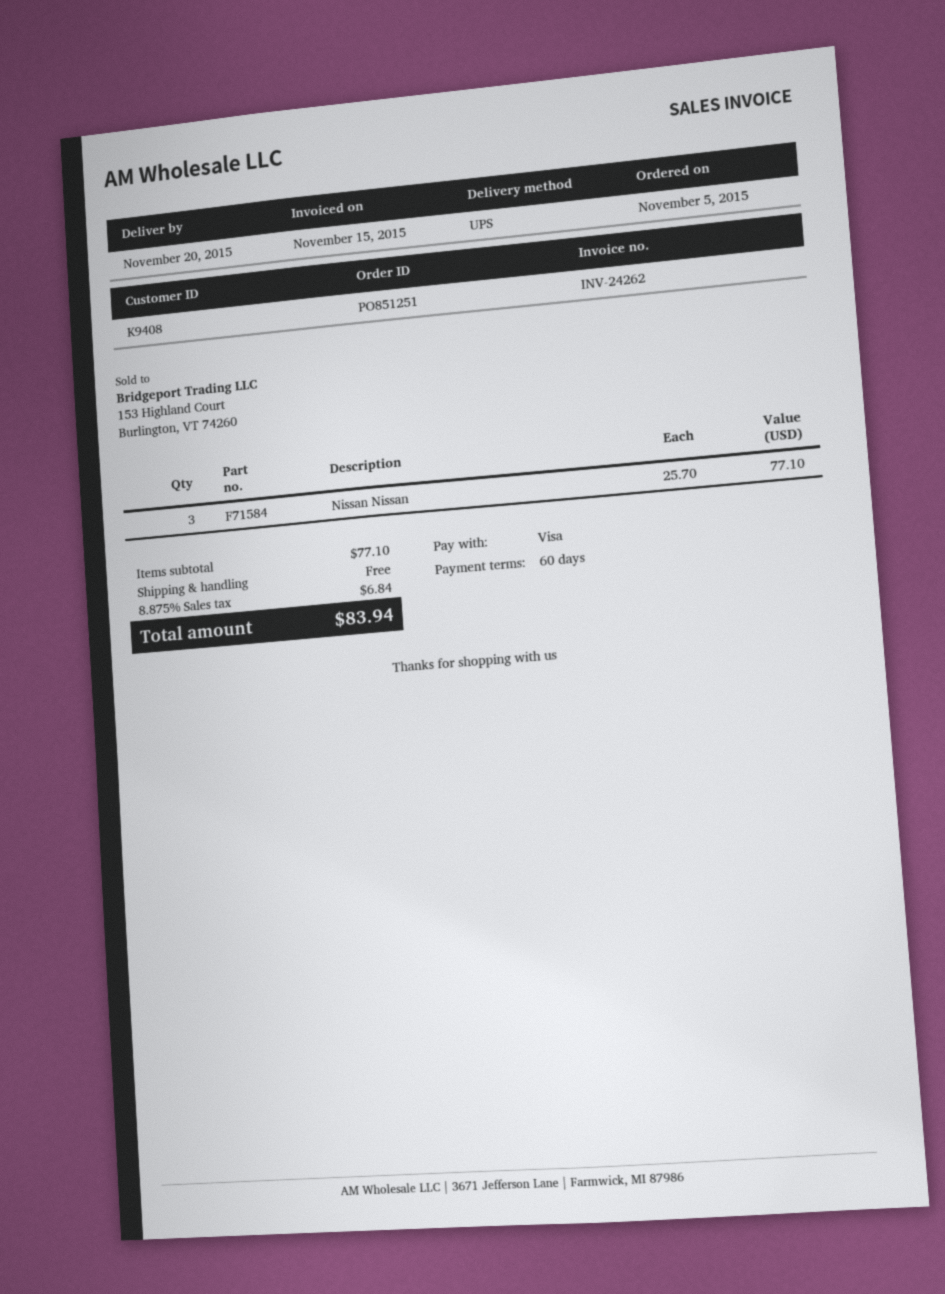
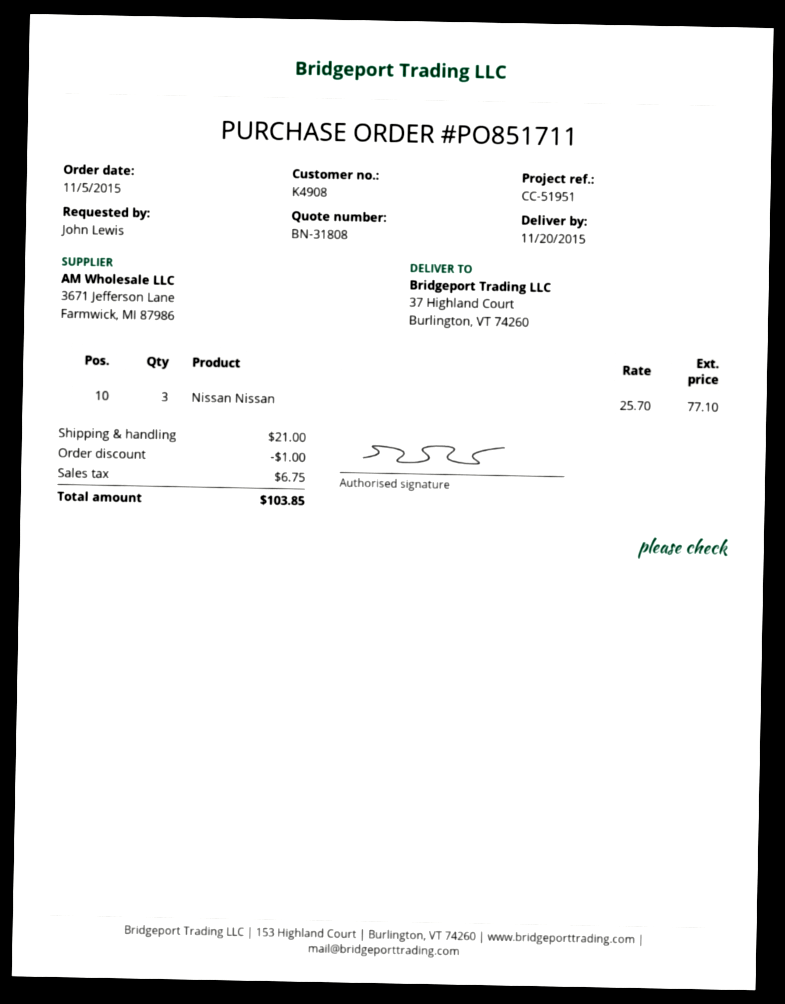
order number: PO851251 -> PO851711
customer number: K9408 -> K4908
discount: none -> 1.00
shipping: 0.00 -> 21.00
tax: 6.84 -> 6.75
total: 83.94 -> 103.85

